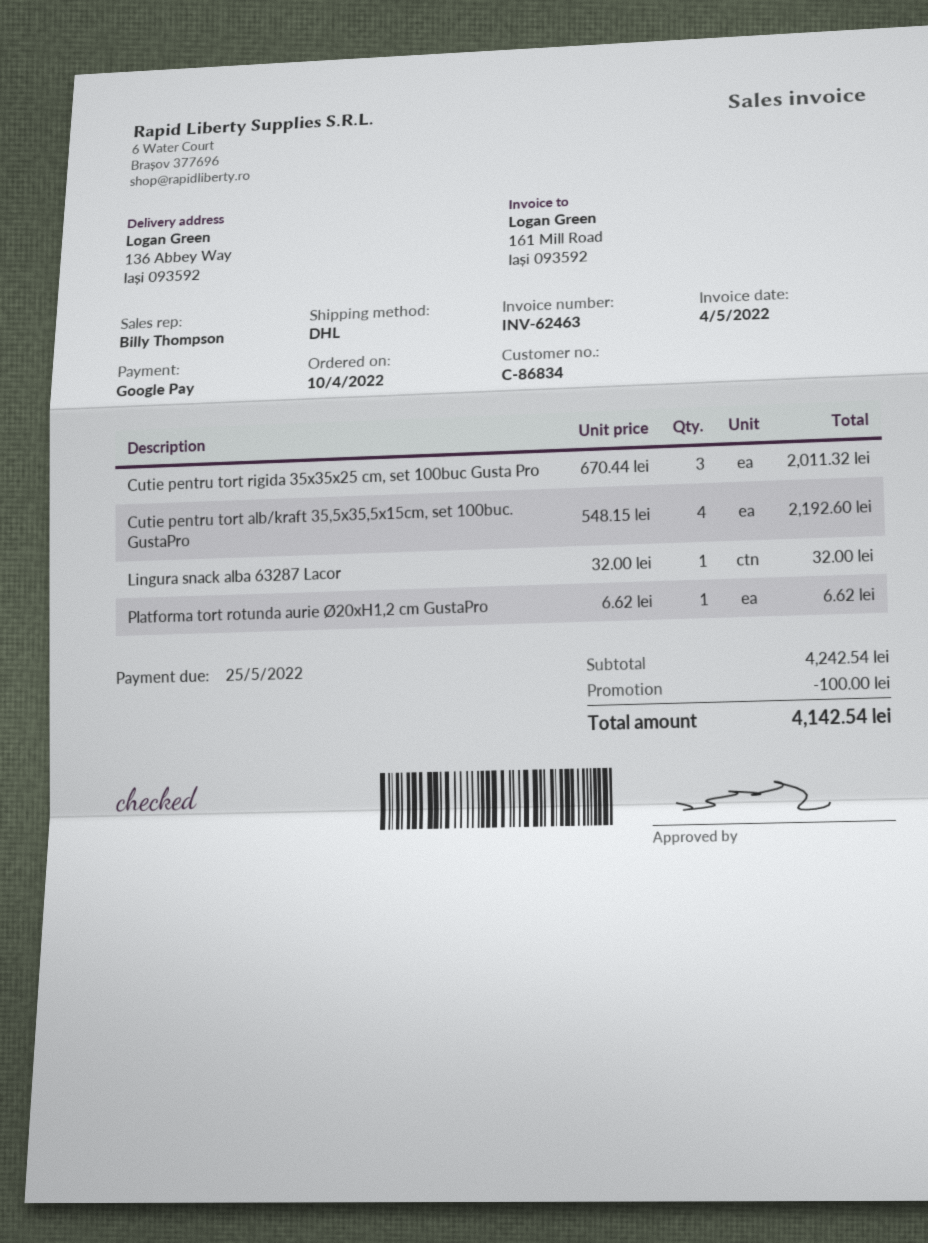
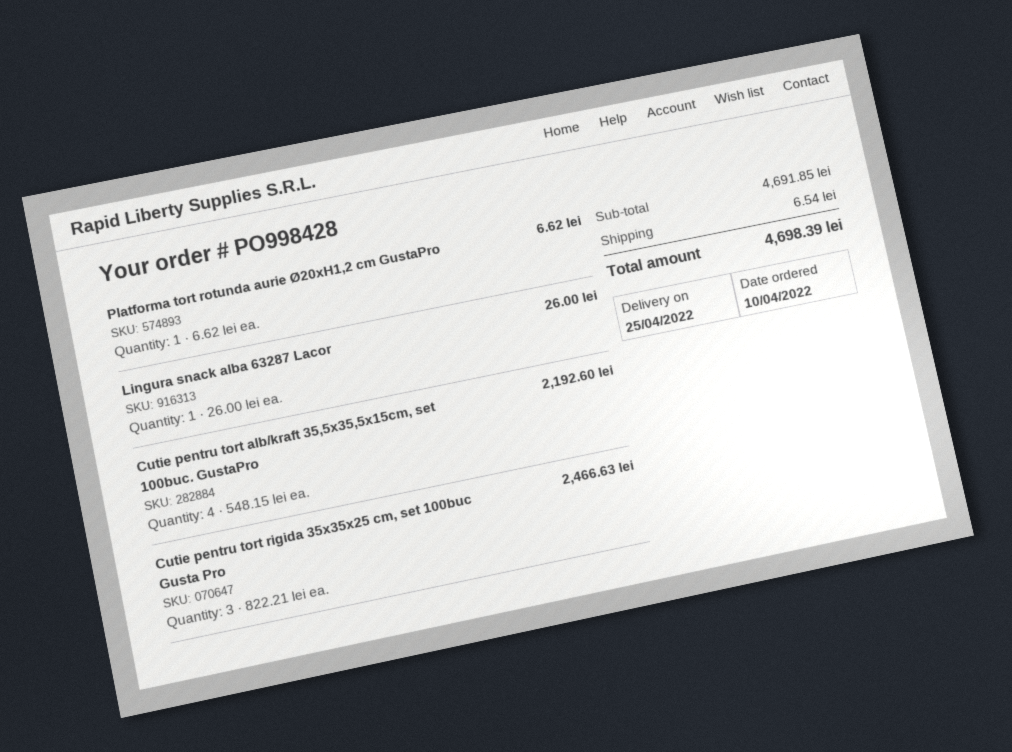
Cutie pentru tort rigida 35x35x25 cm, set 100buc Gusta Pro: 3 x 670.44 = 2011.32 -> 3 x 822.21 = 2466.63
Lingura snack alba 63287 Lacor: 1 x 32.00 = 32.00 -> 1 x 26.00 = 26.00
subtotal: 4242.54 -> 4691.85
discount: 100.00 -> none
shipping: none -> 6.54
total: 4142.54 -> 4698.39

